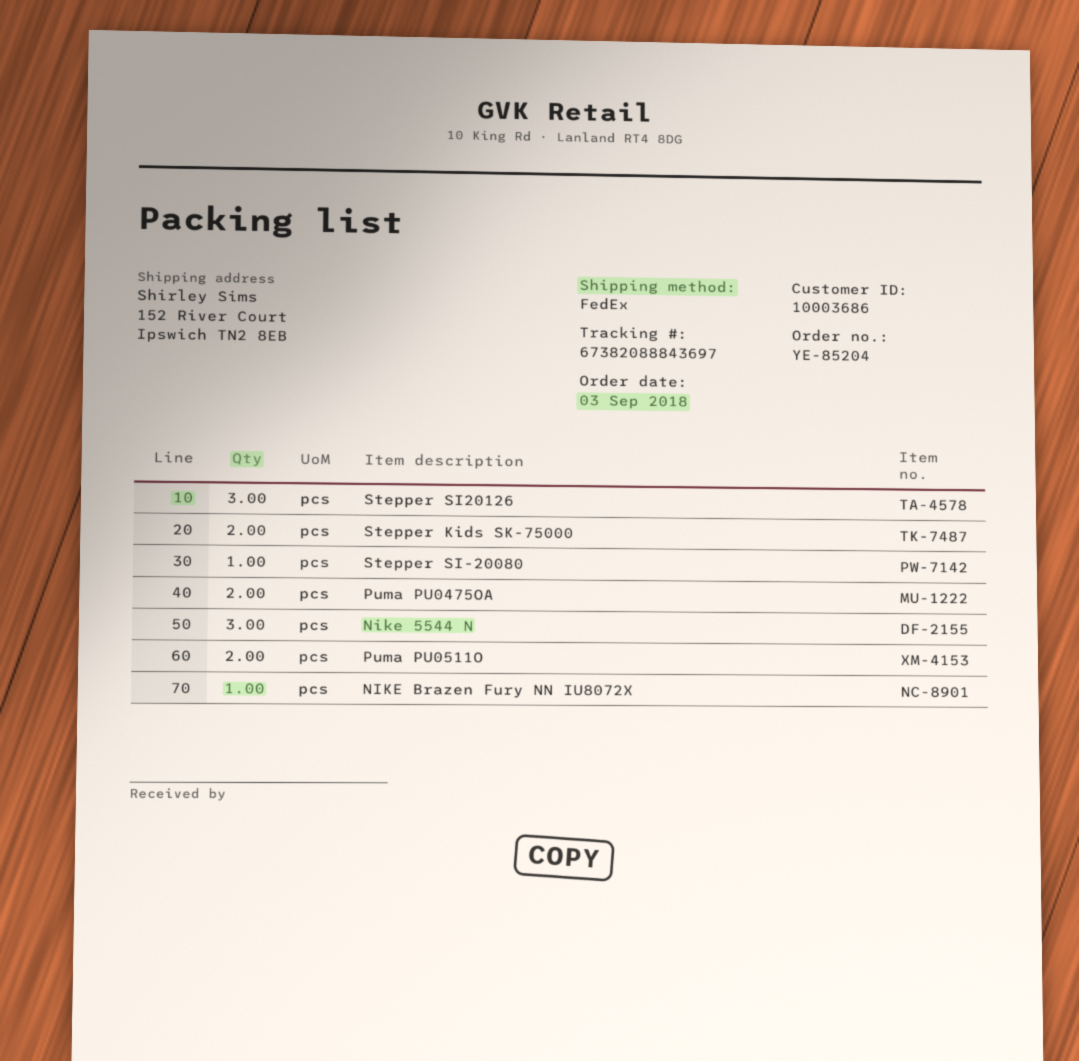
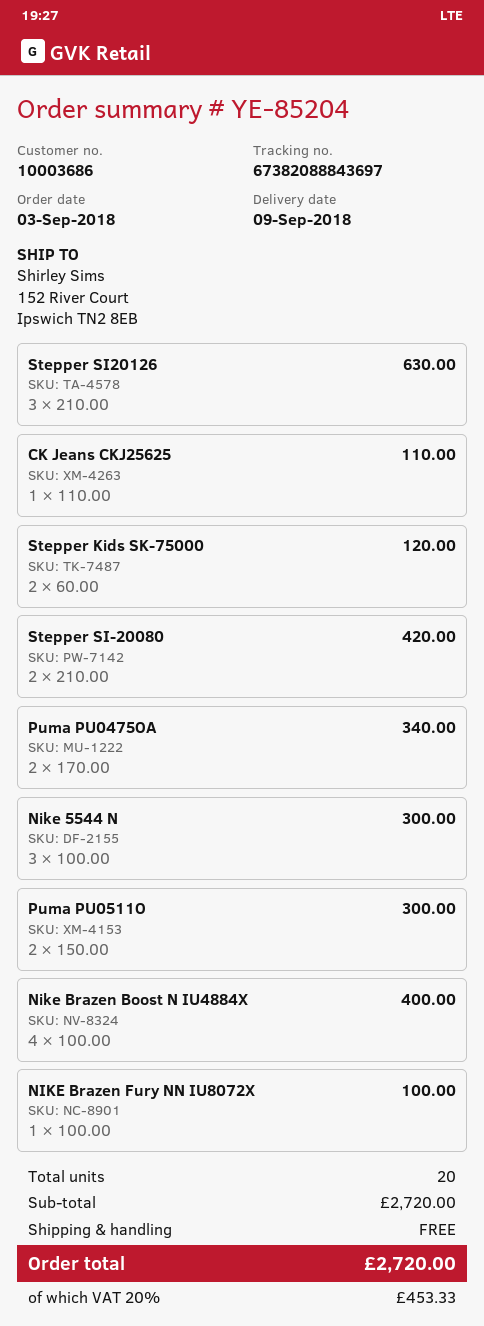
Stepper SI-20080: 1 -> 2
CK Jeans CKJ25625: none -> 1
Nike Brazen Boost N IU4884X: none -> 4

